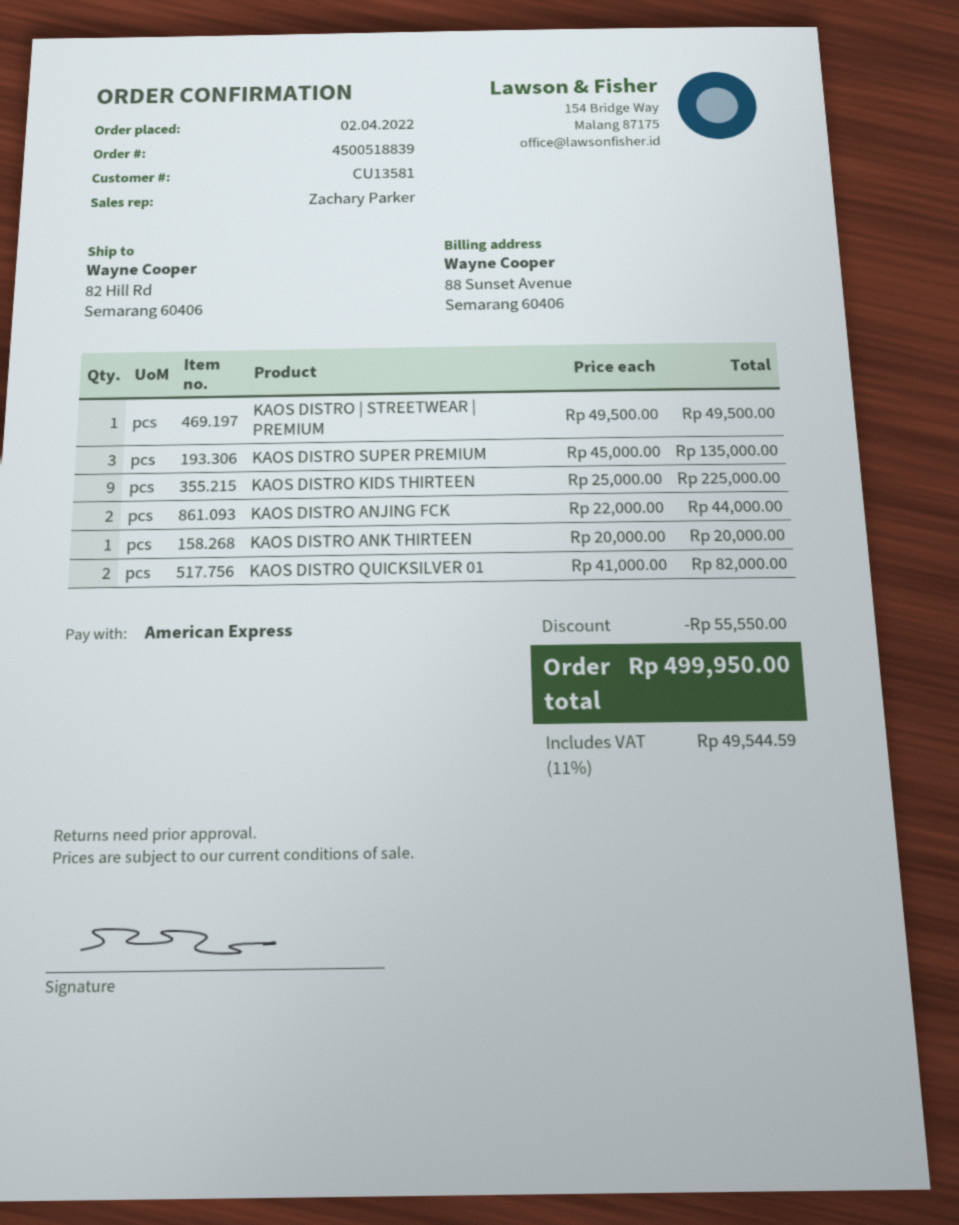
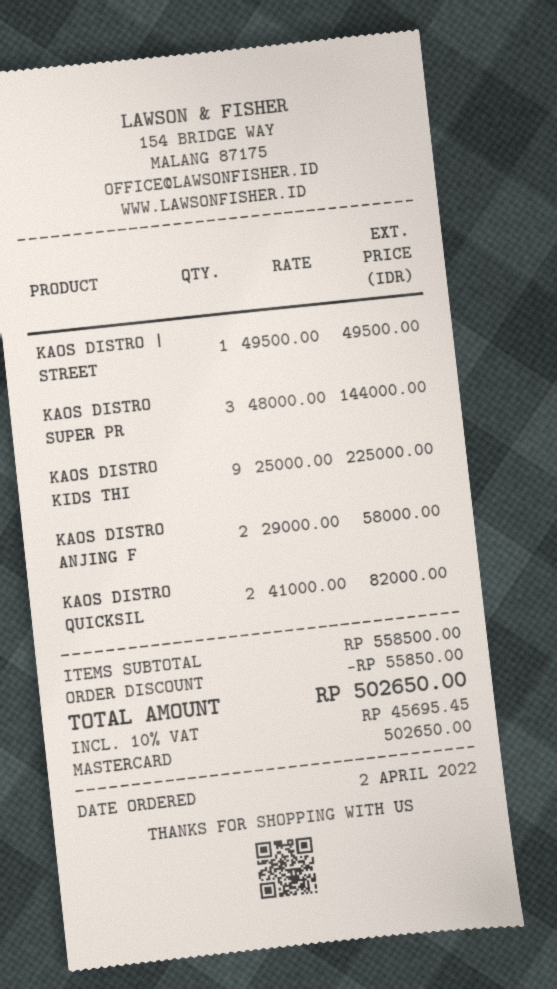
payment method: American Express -> Mastercard
KAOS DISTRO SUPER PREMIUM: 3 x 45000.00 = 135000.00 -> 3 x 48000.00 = 144000.00
KAOS DISTRO ANJING FCK: 2 x 22000.00 = 44000.00 -> 2 x 29000.00 = 58000.00
KAOS DISTRO ANK THIRTEEN: 1 x 20000.00 = 20000.00 -> none
discount: 55550.00 -> 55850.00
tax: 11% = 49544.59 -> 10% = 45695.45
total: 499950.00 -> 502650.00

